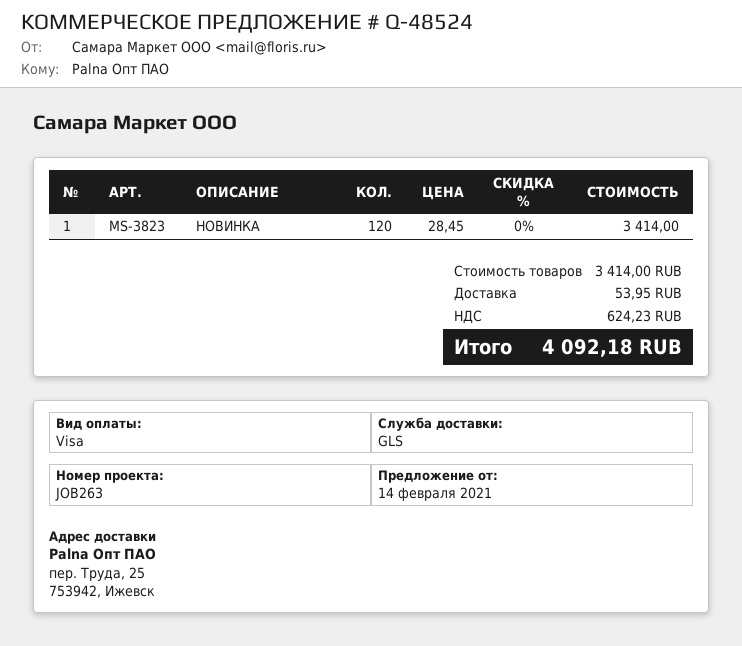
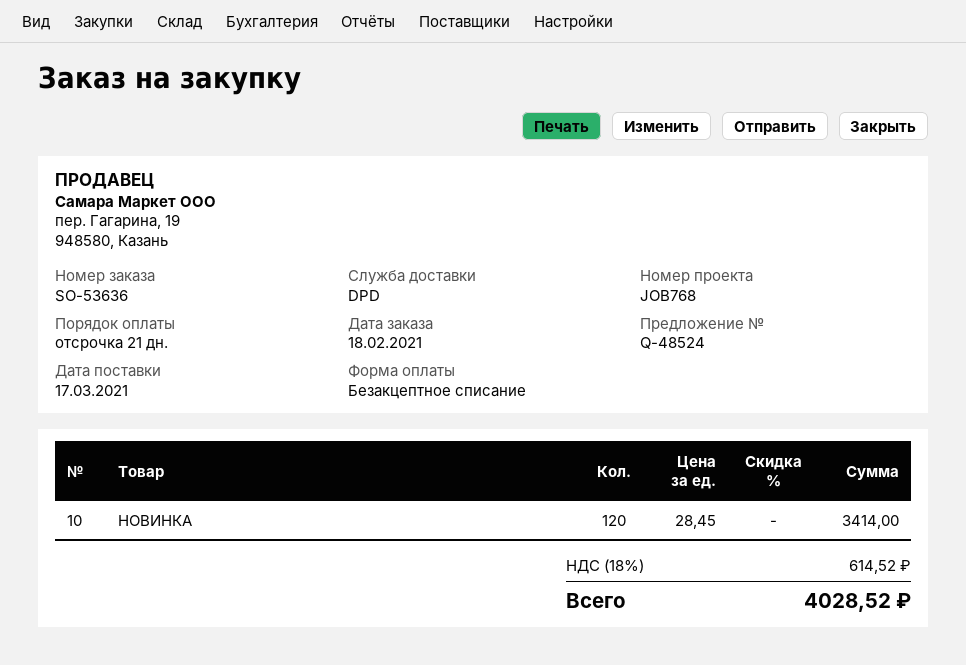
reference: JOB263 -> JOB768
payment method: Visa -> direct debit
shipping method: GLS -> DPD
shipping: 53.95 -> none
tax: 624.23 -> 614.52
total: 4092.18 -> 4028.52

